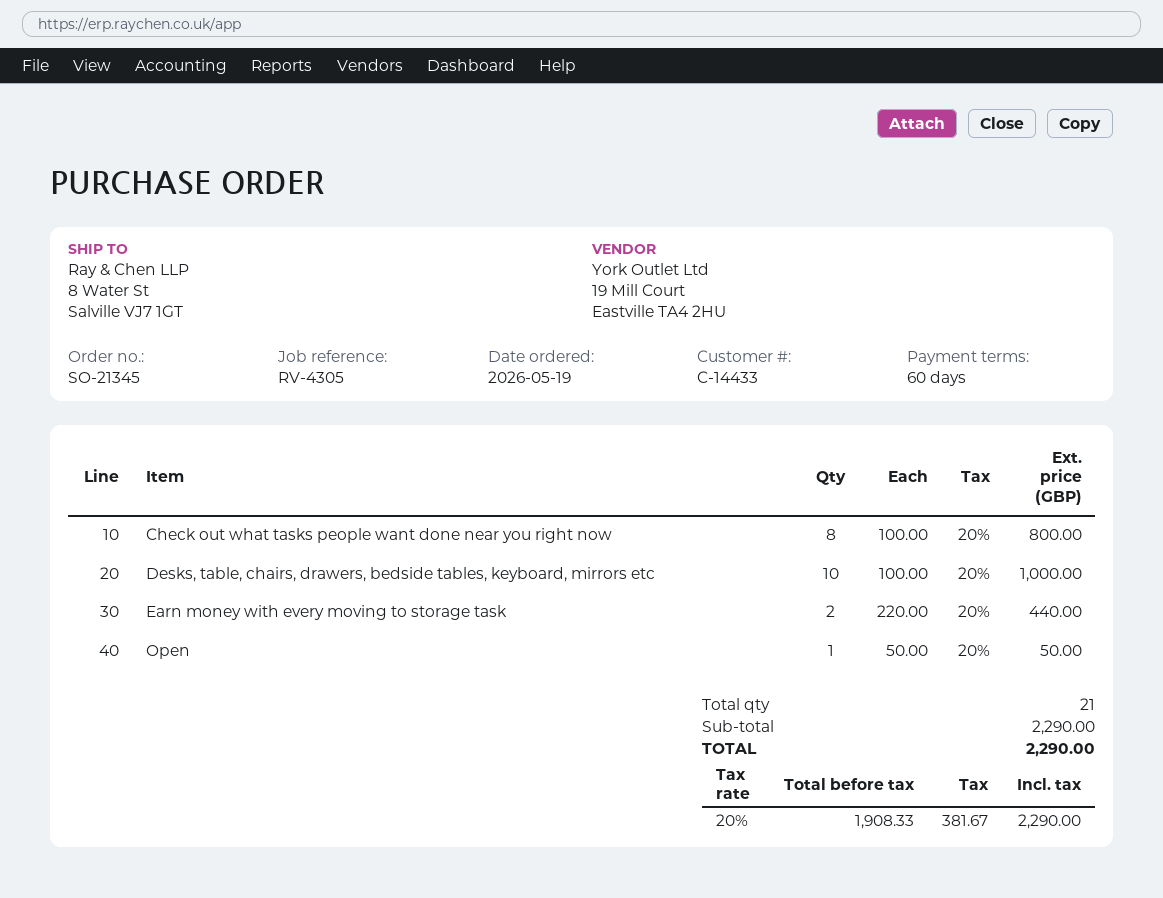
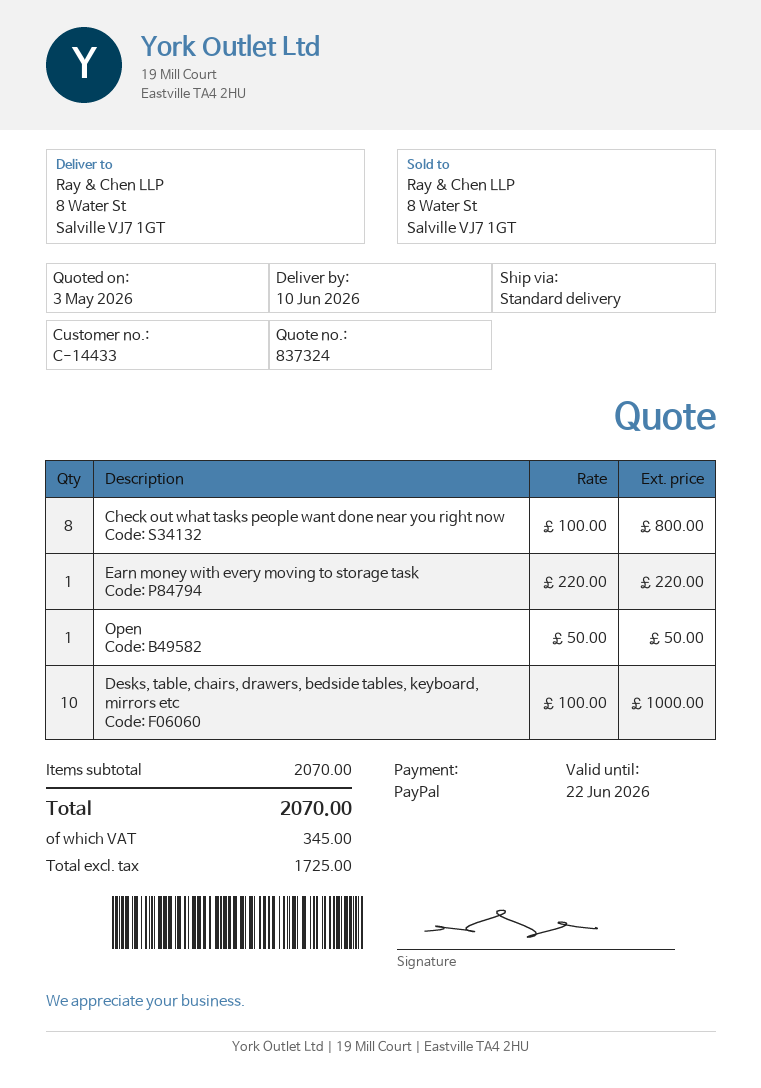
Earn money with every moving to storage task: 2 x 220.00 = 440.00 -> 1 x 220.00 = 220.00
subtotal: 2290.00 -> 2070.00
net: 1908.33 -> 1725.00
tax: 381.67 -> 345.00
total: 2290.00 -> 2070.00

